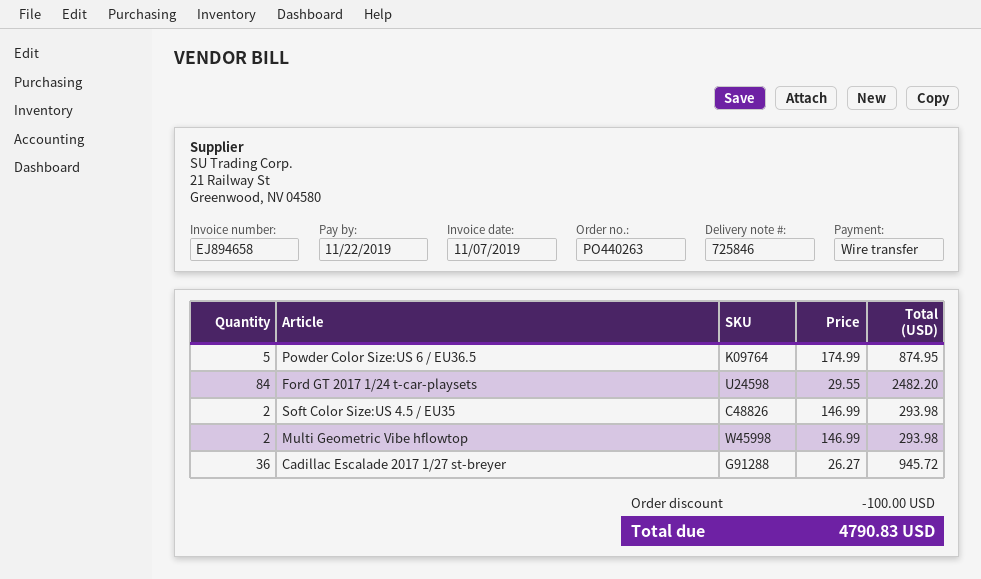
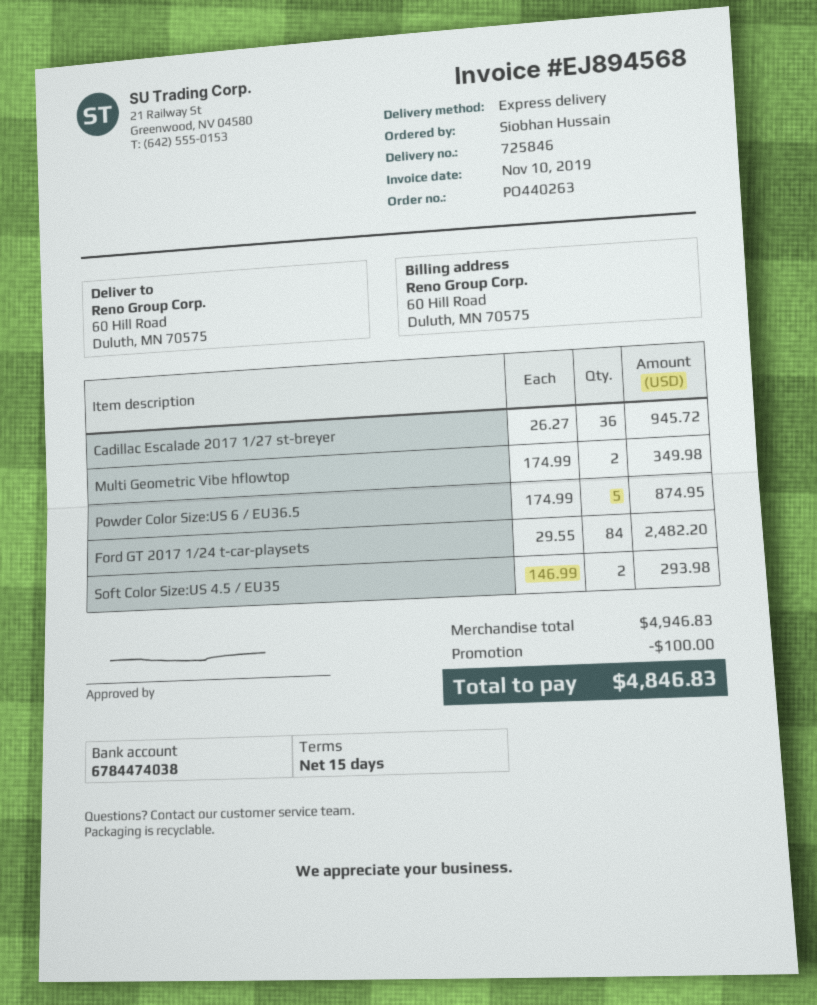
invoice number: EJ894658 -> EJ894568
invoice date: 2019-11-07 -> 2019-11-10
Multi Geometric Vibe hflowtop: 2 x 146.99 = 293.98 -> 2 x 174.99 = 349.98
total: 4790.83 -> 4846.83

